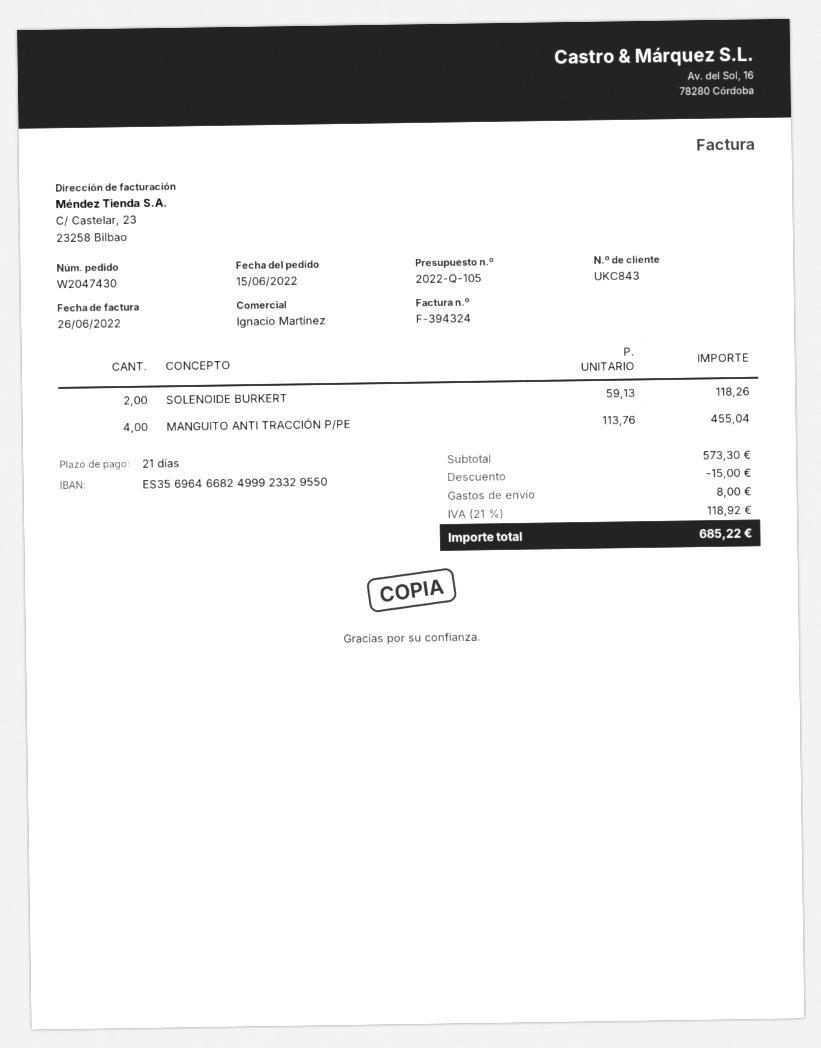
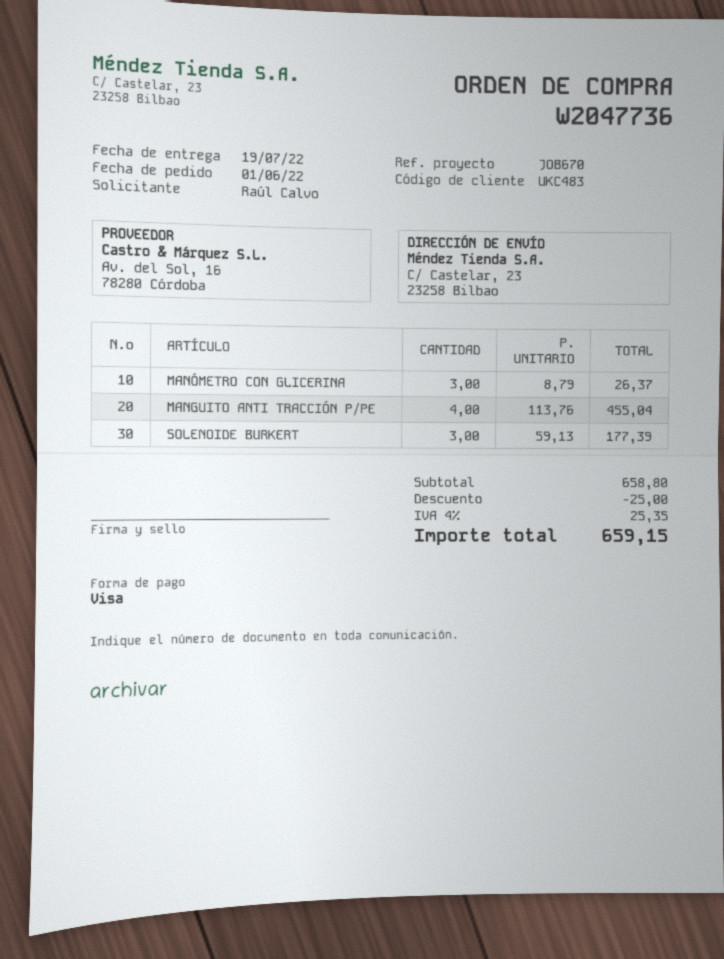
order number: W2047430 -> W2047736
order date: 2022-06-15 -> 2022-06-01
customer number: UKC843 -> UKC483
SOLENOIDE BURKERT: 2 x 59.13 = 118.26 -> 3 x 59.13 = 177.39
MANÓMETRO CON GLICERINA: none -> 3 x 8.79 = 26.37
subtotal: 573.30 -> 658.80
discount: 15.00 -> 25.00
shipping: 8.00 -> none
tax: 21% = 118.92 -> 4% = 25.35
total: 685.22 -> 659.15

